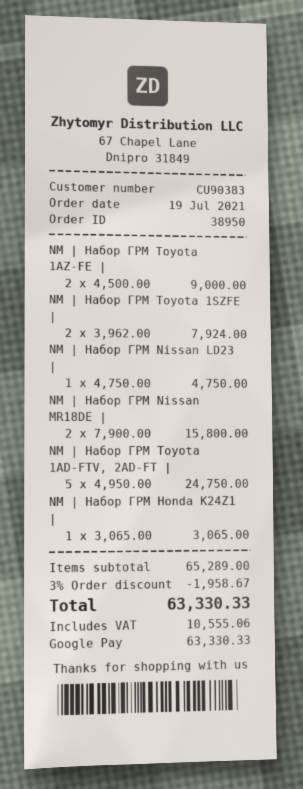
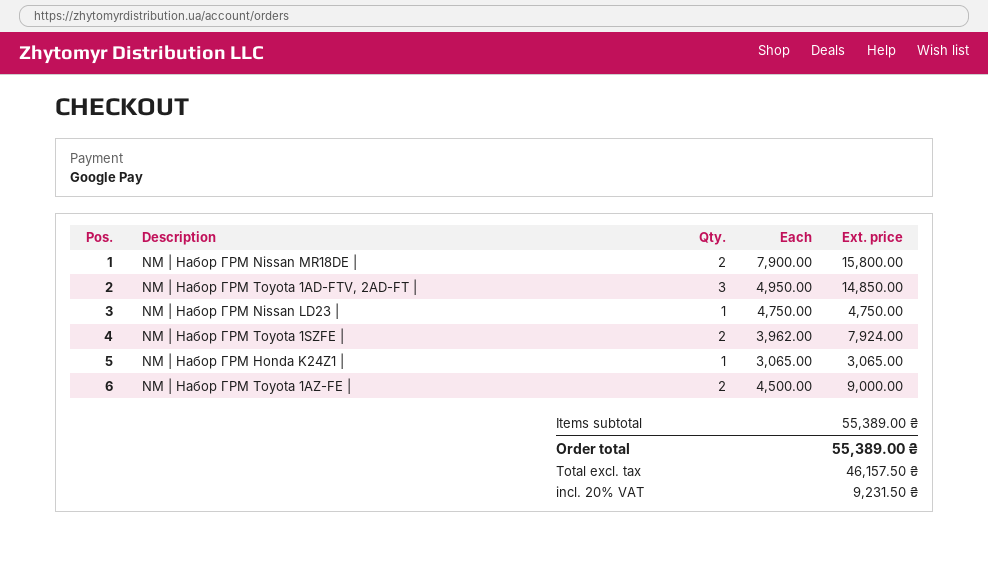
NM | Набор ГРМ Toyota 1AD-FTV, 2AD-FT |: 5 x 4950.00 = 24750.00 -> 3 x 4950.00 = 14850.00
subtotal: 65289.00 -> 55389.00
discount: 3% = 1958.67 -> none
tax: 10555.06 -> 9231.50
total: 63330.33 -> 55389.00

